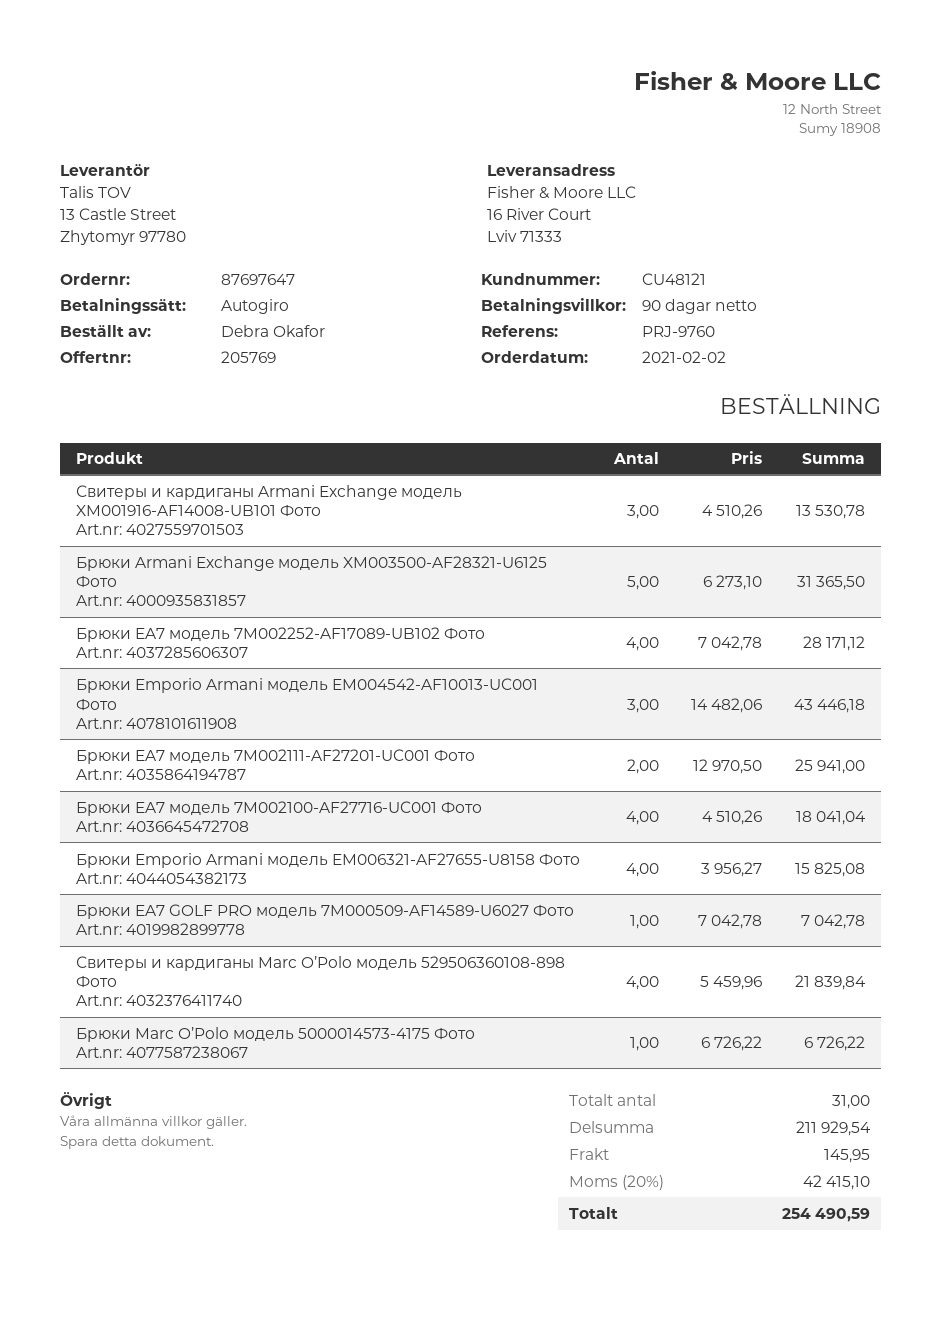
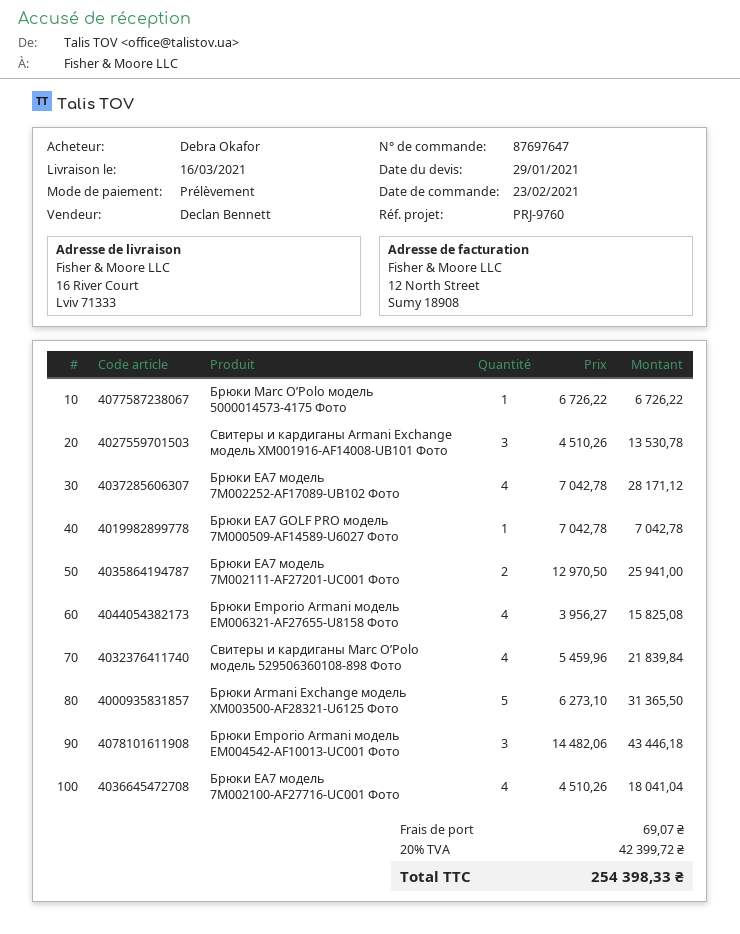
order date: 2021-02-02 -> 2021-02-23
shipping: 145.95 -> 69.07
tax: 20% = 42415.10 -> 20% = 42399.72
total: 254490.59 -> 254398.33

